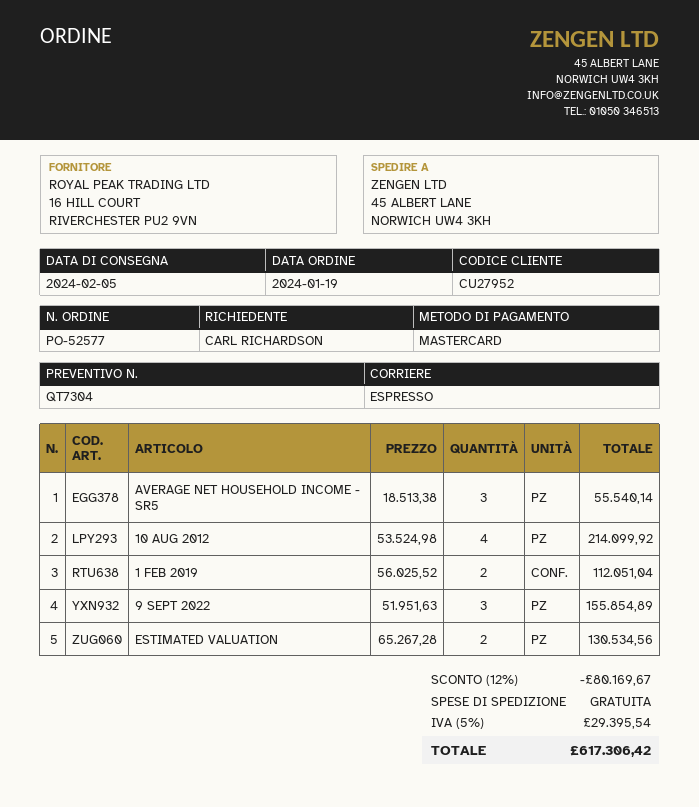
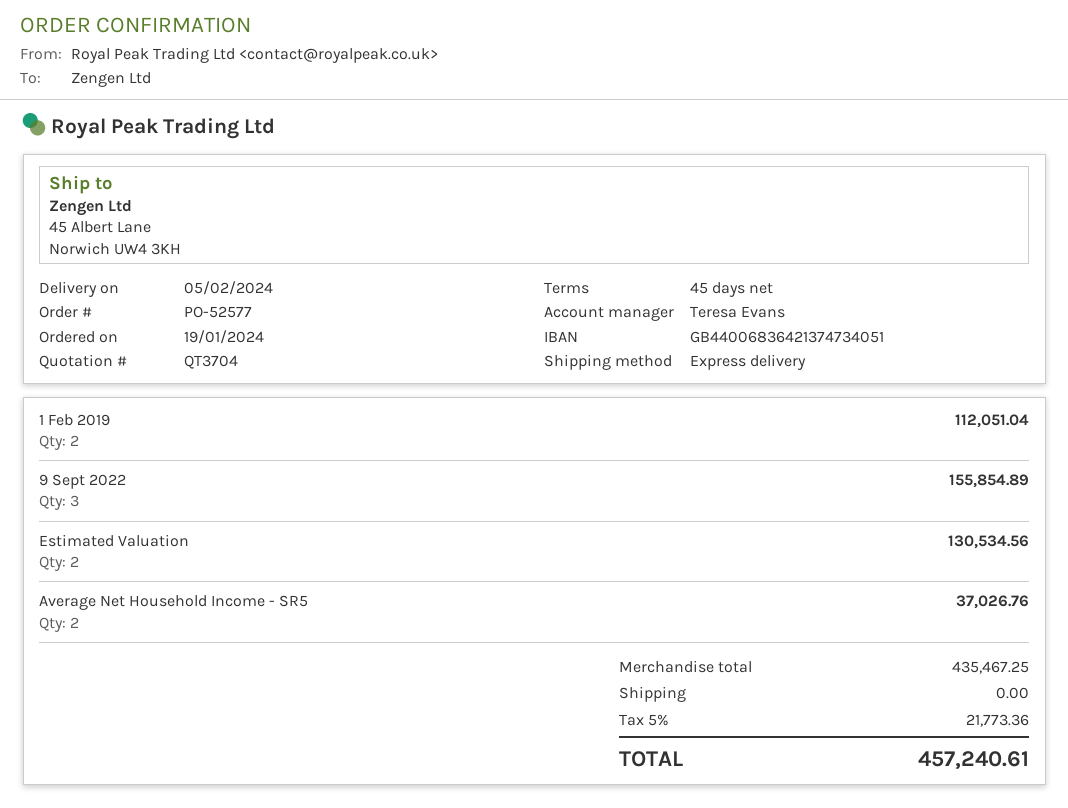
quote number: QT7304 -> QT3704
AVERAGE NET HOUSEHOLD INCOME - SR5: 3 for 55540.14 -> 2 for 37026.76
10 AUG 2012: 4 for 214099.92 -> none
discount: 12% = 80169.67 -> none
tax: 5% = 29395.54 -> 5% = 21773.36
total: 617306.42 -> 457240.61

